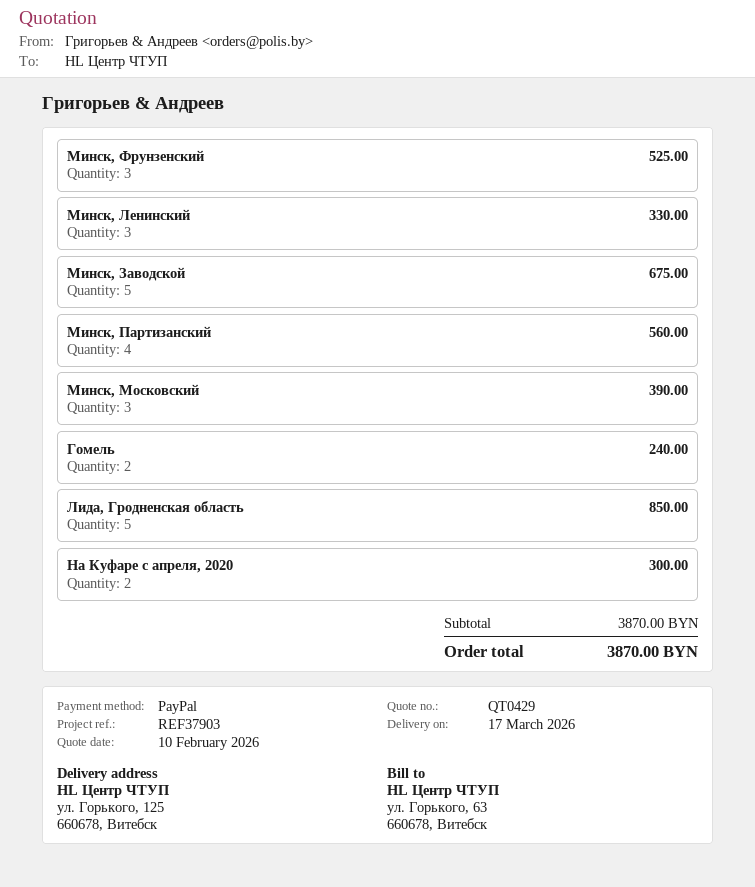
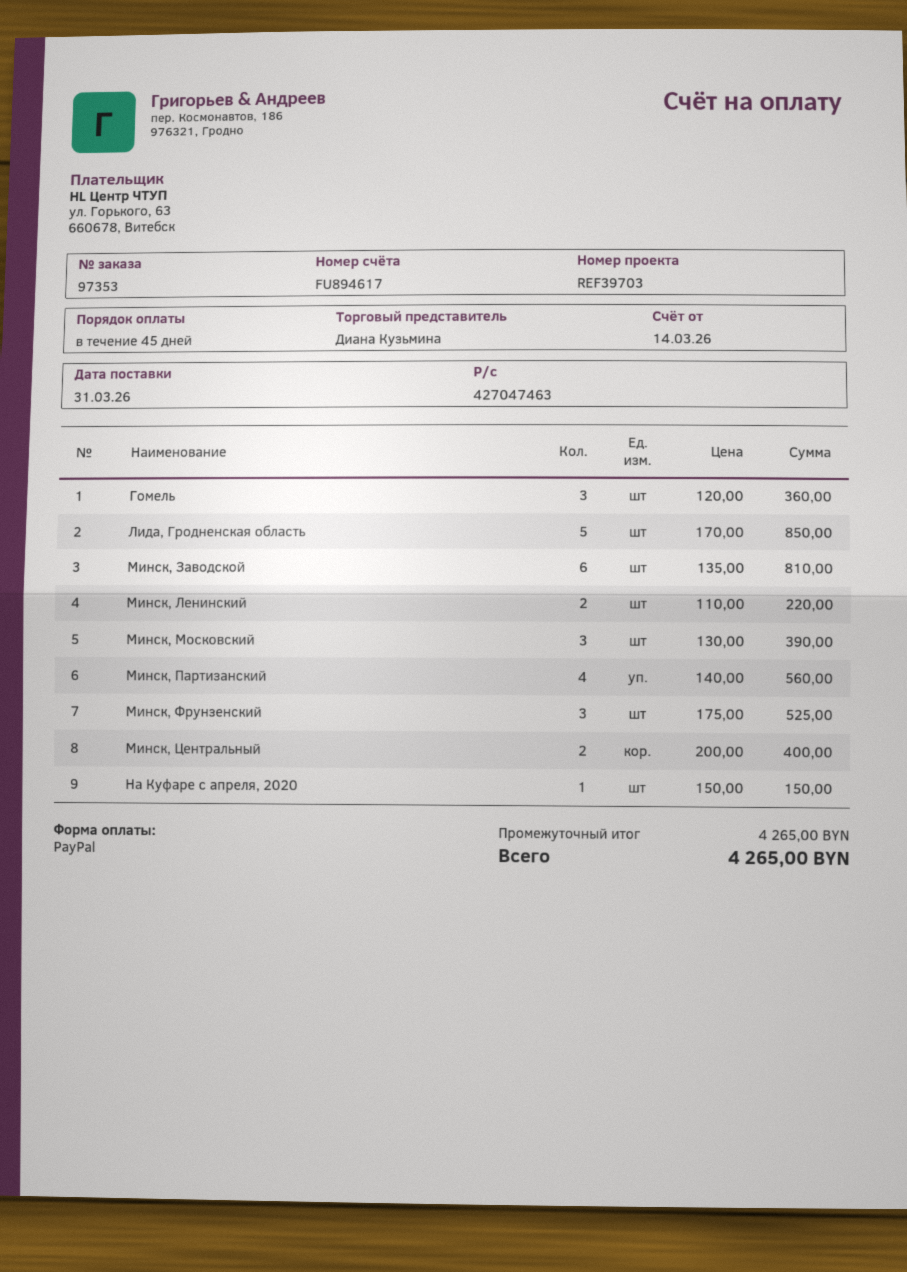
delivery date: 2026-03-17 -> 2026-03-31
reference: REF37903 -> REF39703
Минск, Ленинский: 3 for 330.00 -> 2 for 220.00
Минск, Заводской: 5 for 675.00 -> 6 for 810.00
Гомель: 2 for 240.00 -> 3 for 360.00
На Куфаре с апреля, 2020: 2 for 300.00 -> 1 for 150.00
Минск, Центральный: none -> 2 for 400.00
subtotal: 3870.00 -> 4265.00
total: 3870.00 -> 4265.00

